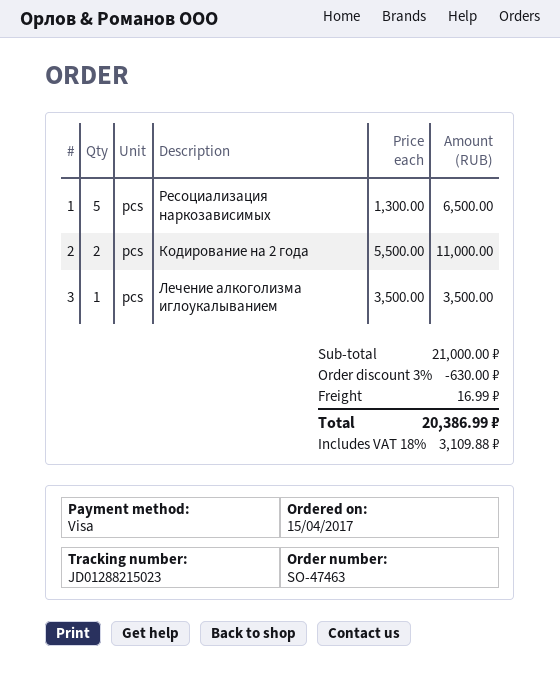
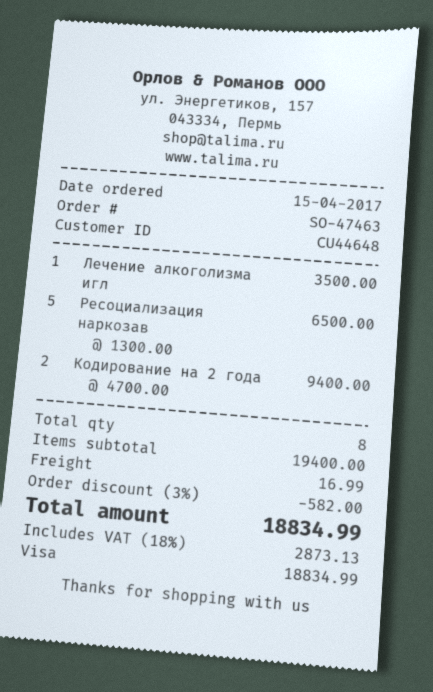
Кодирование на 2 года: 2 x 5500.00 = 11000.00 -> 2 x 4700.00 = 9400.00
subtotal: 21000.00 -> 19400.00
discount: 3% = 630.00 -> 3% = 582.00
tax: 18% = 3109.88 -> 18% = 2873.13
total: 20386.99 -> 18834.99

